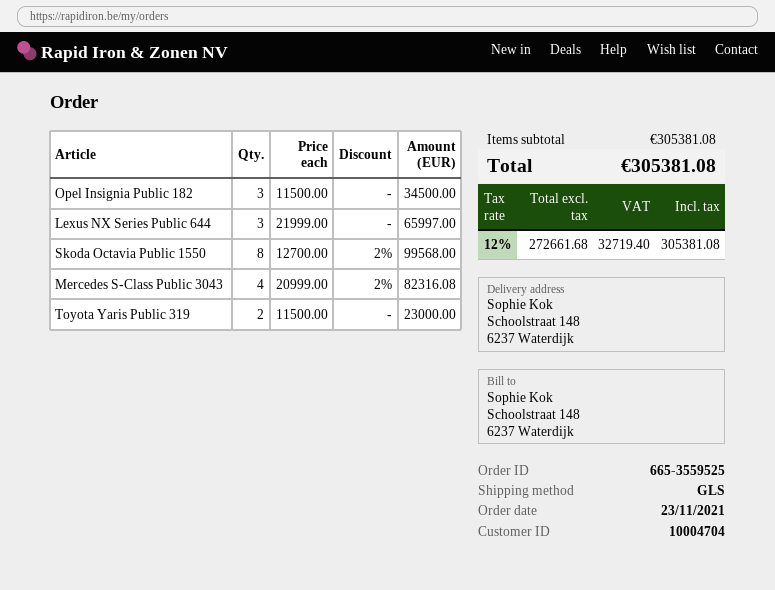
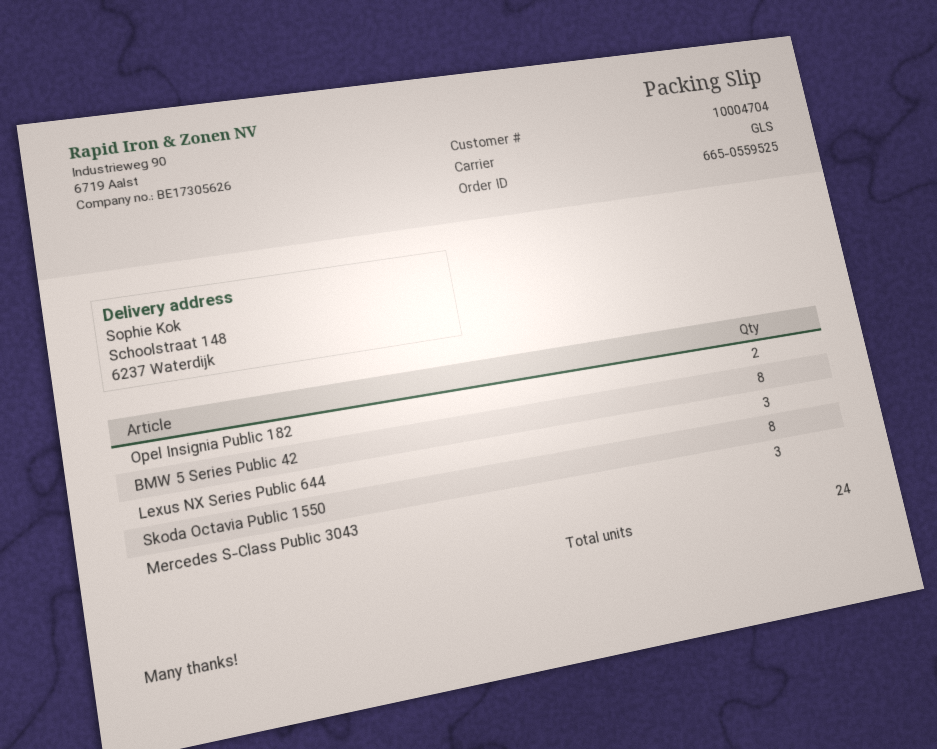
order number: 665-3559525 -> 665-0559525
Opel Insignia Public 182: 3 -> 2
Mercedes S-Class Public 3043: 4 -> 3
Toyota Yaris Public 319: 2 -> none
BMW 5 Series Public 42: none -> 8

